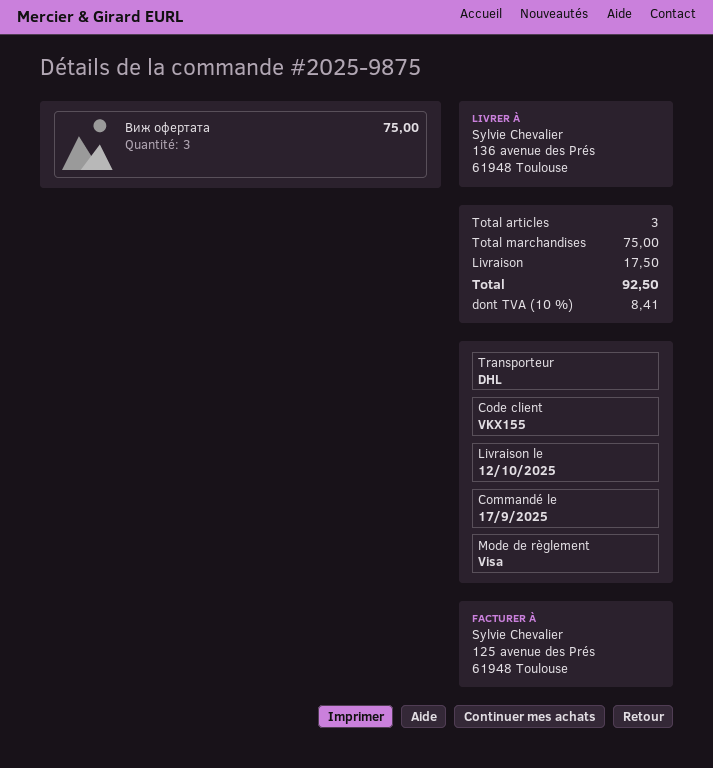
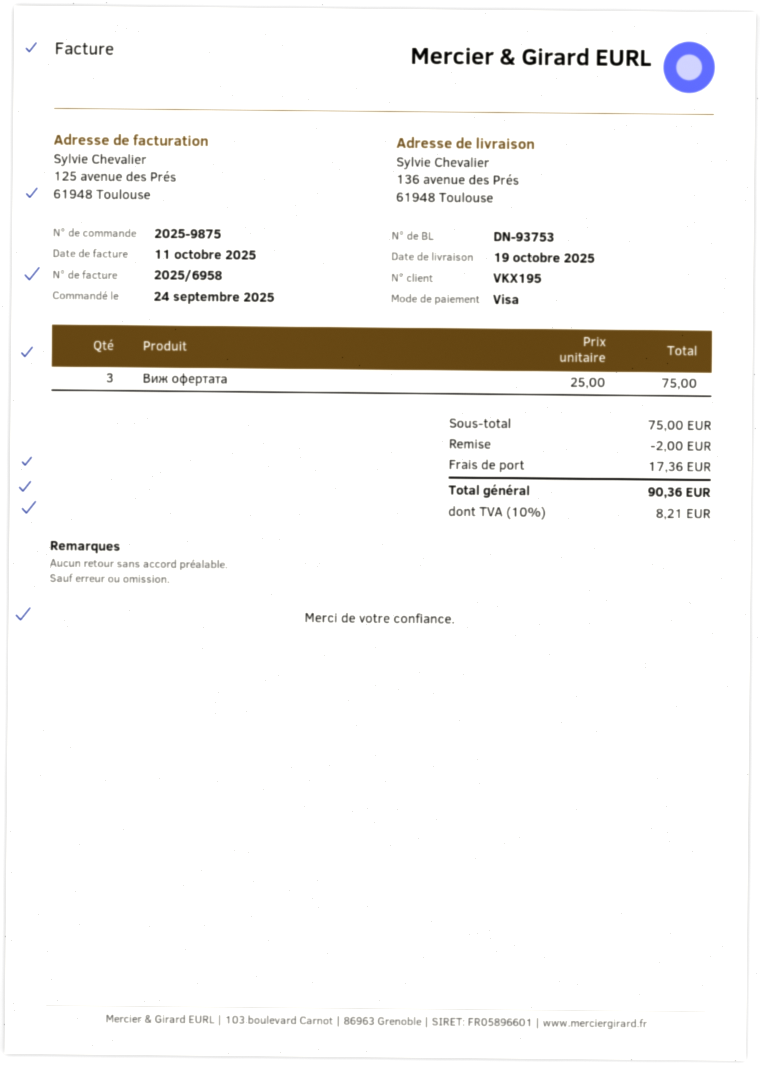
order date: 2025-09-17 -> 2025-09-24
delivery date: 2025-10-12 -> 2025-10-19
customer number: VKX155 -> VKX195
discount: none -> 2.00
shipping: 17.50 -> 17.36
tax: 10% = 8.41 -> 10% = 8.21
total: 92.50 -> 90.36

